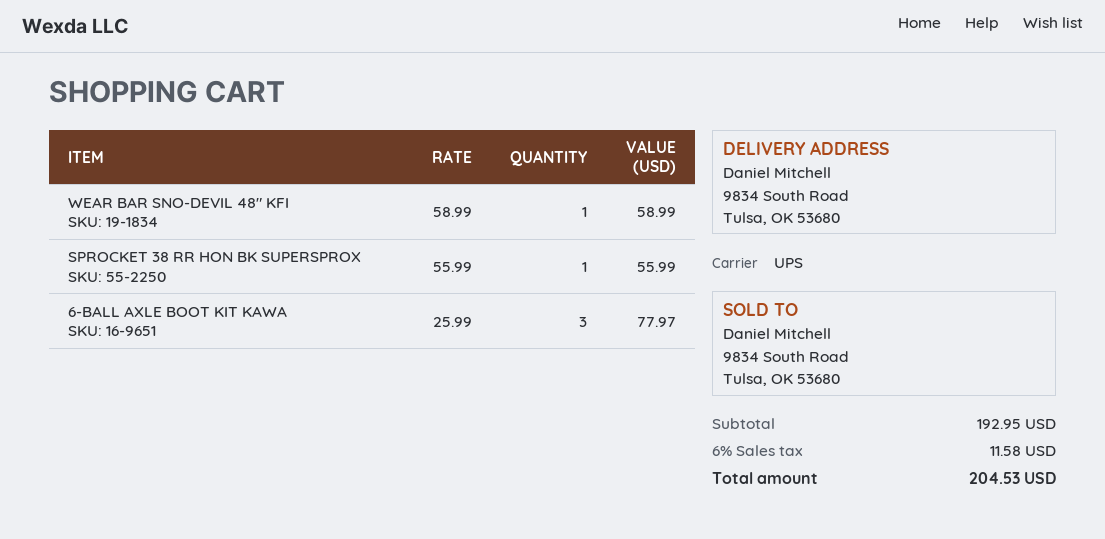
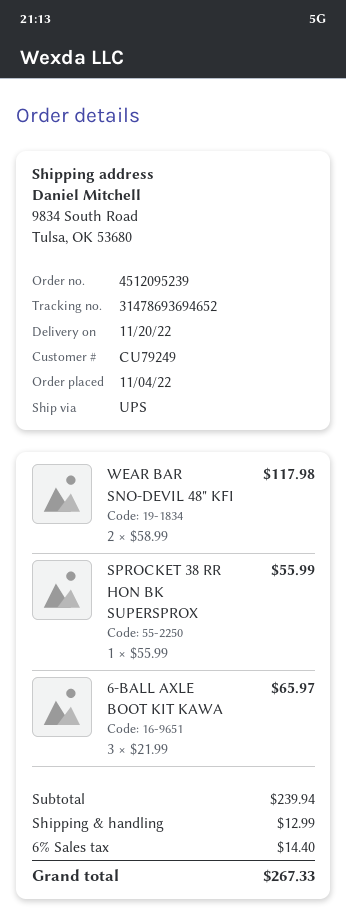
WEAR BAR SNO-DEVIL 48" KFI: 1 x 58.99 = 58.99 -> 2 x 58.99 = 117.98
6-BALL AXLE BOOT KIT KAWA: 3 x 25.99 = 77.97 -> 3 x 21.99 = 65.97
subtotal: 192.95 -> 239.94
shipping: none -> 12.99
tax: 6% = 11.58 -> 6% = 14.40
total: 204.53 -> 267.33

